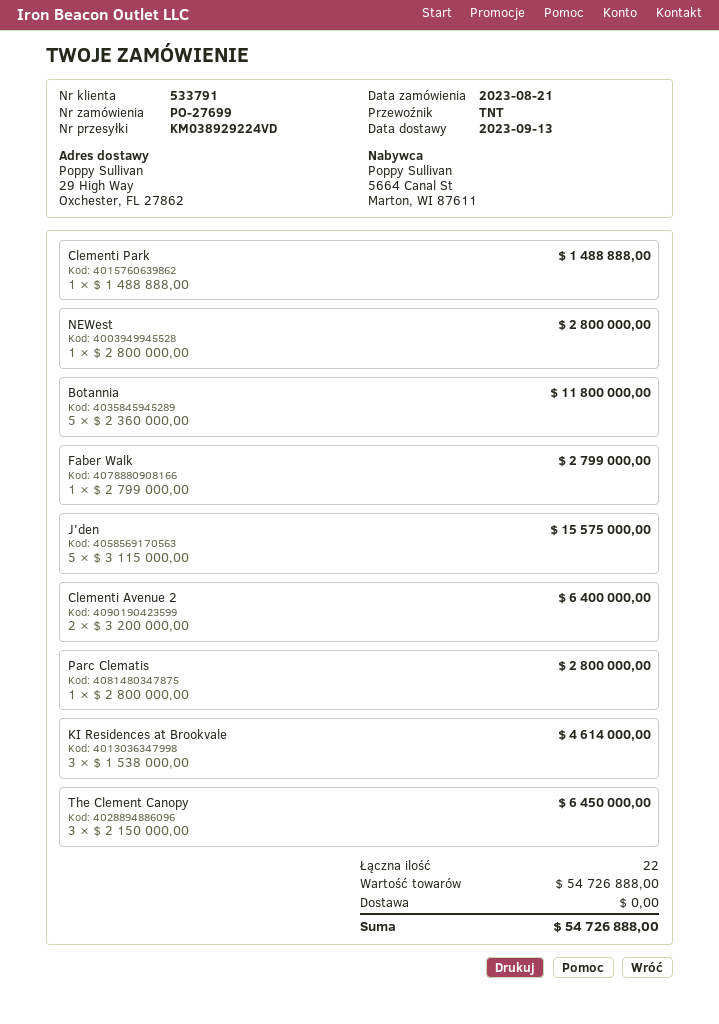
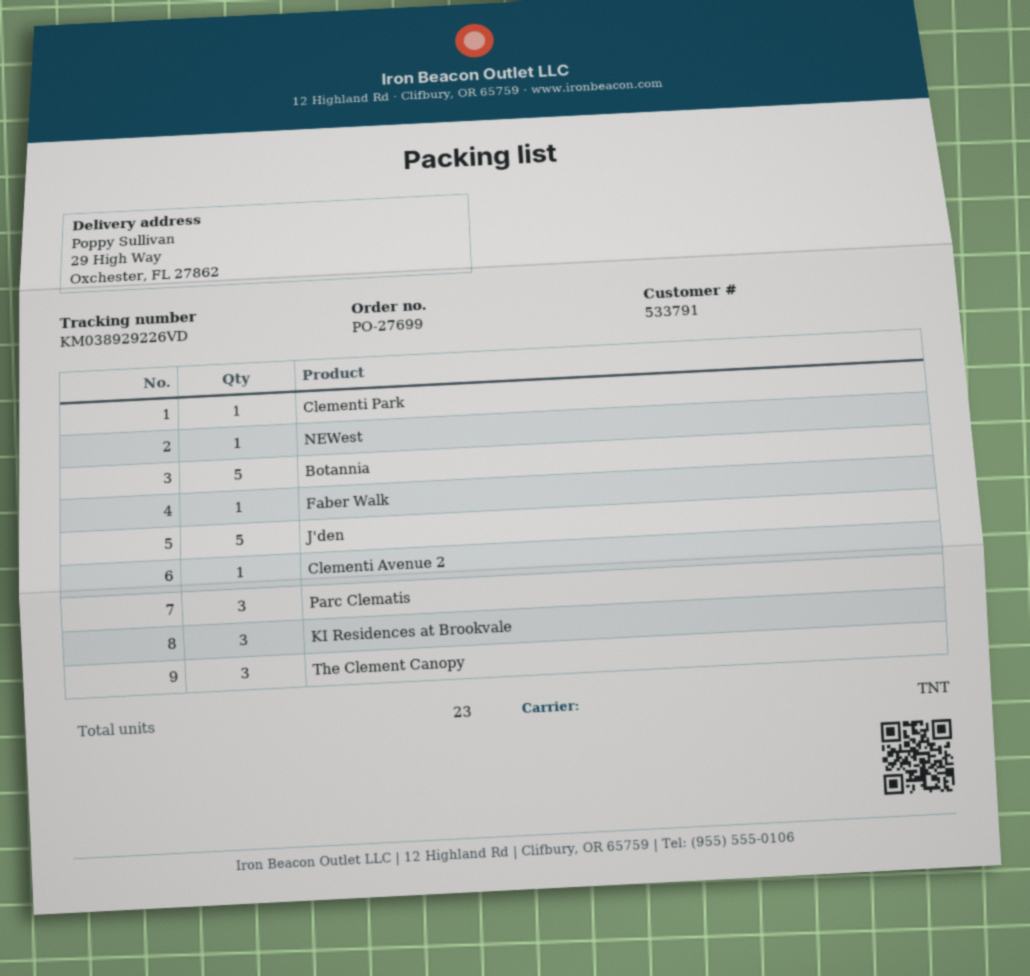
tracking number: KM038929224VD -> KM038929226VD
Clementi Avenue 2: 2 -> 1
Parc Clematis: 1 -> 3
total quantity: 22 -> 23

